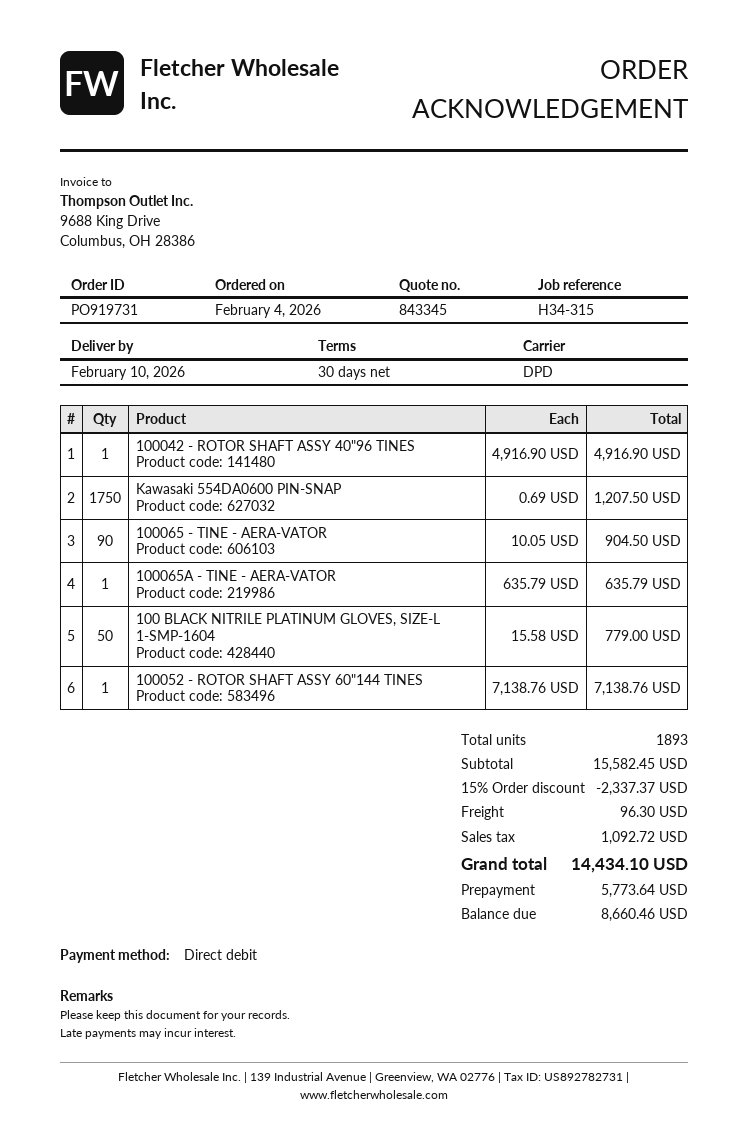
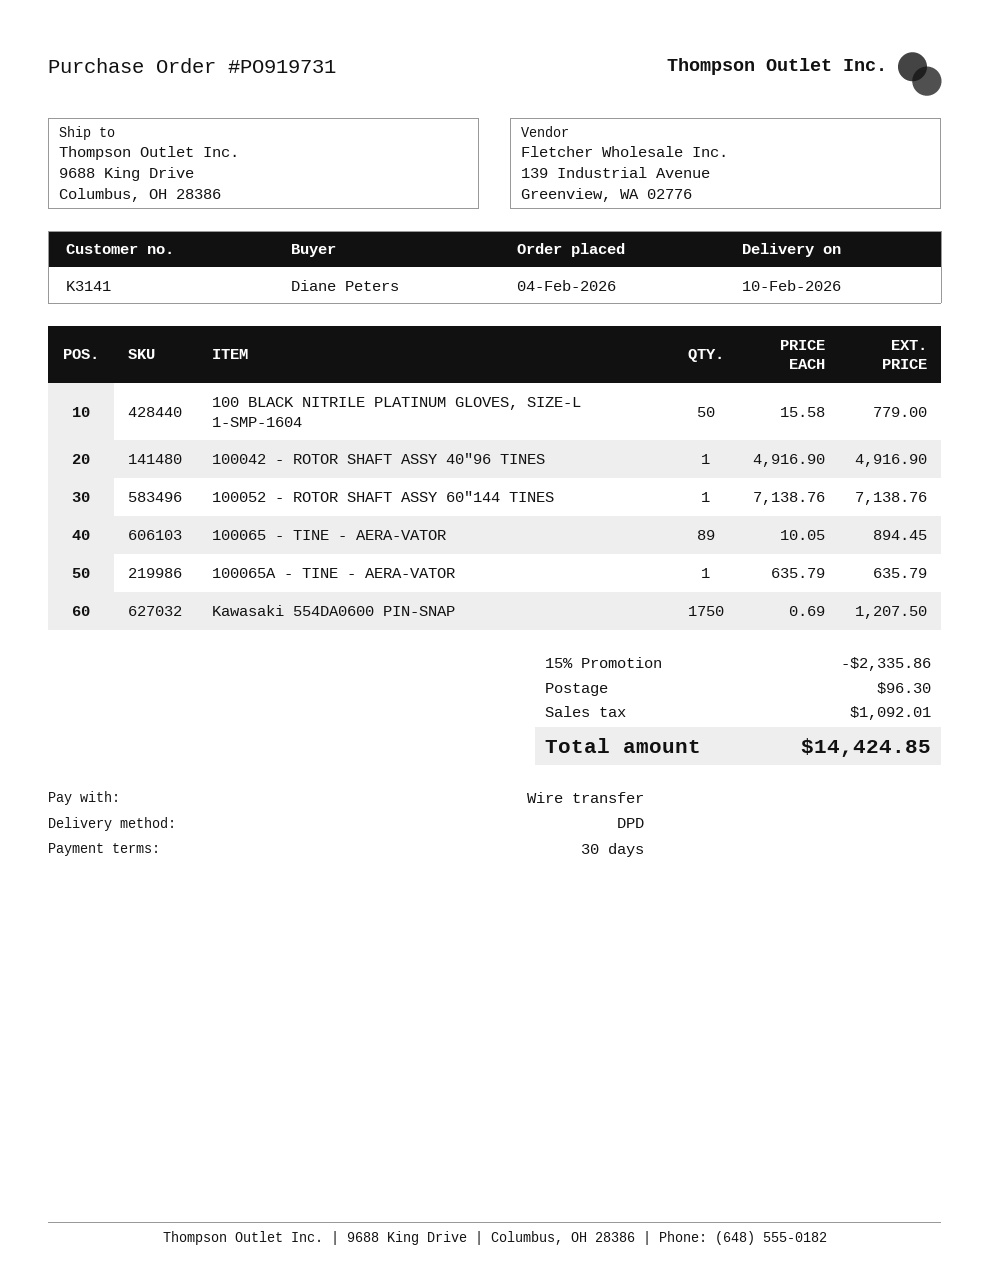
payment method: direct debit -> bank transfer
100065 - TINE - AERA-VATOR: 90 x 10.05 = 904.50 -> 89 x 10.05 = 894.45
discount: 15% = 2337.37 -> 15% = 2335.86
tax: 1092.72 -> 1092.01
total: 14434.10 -> 14424.85

